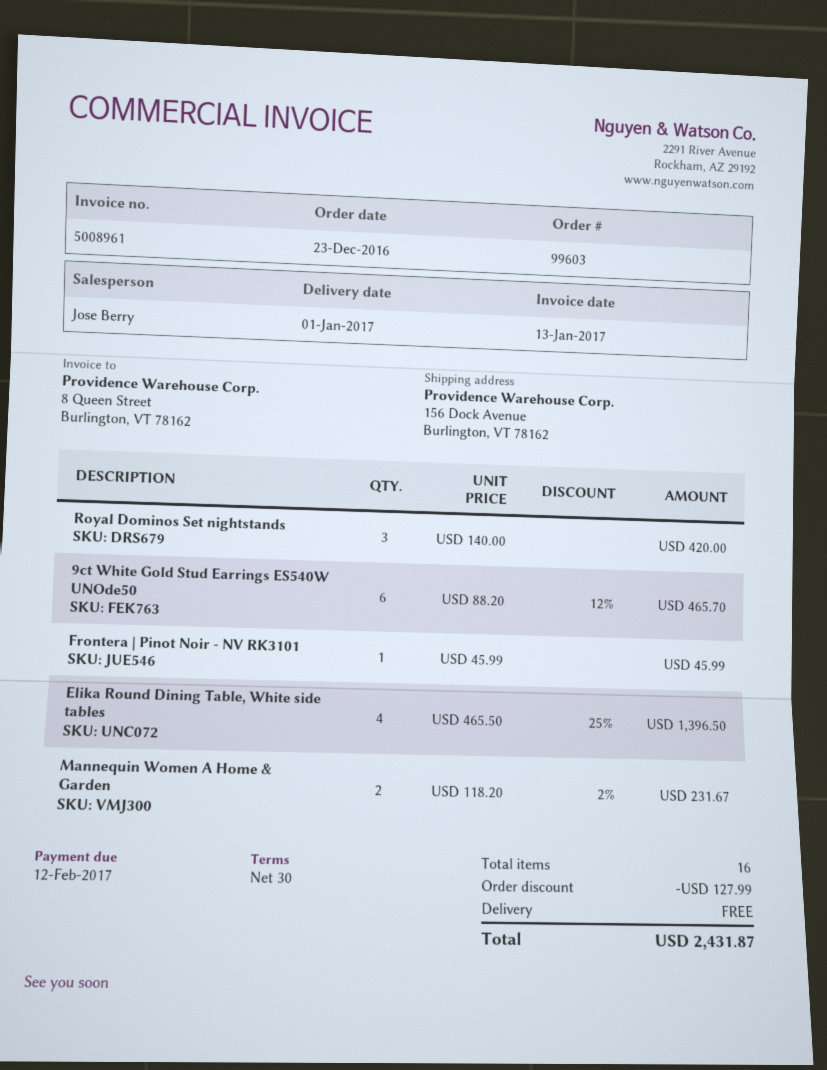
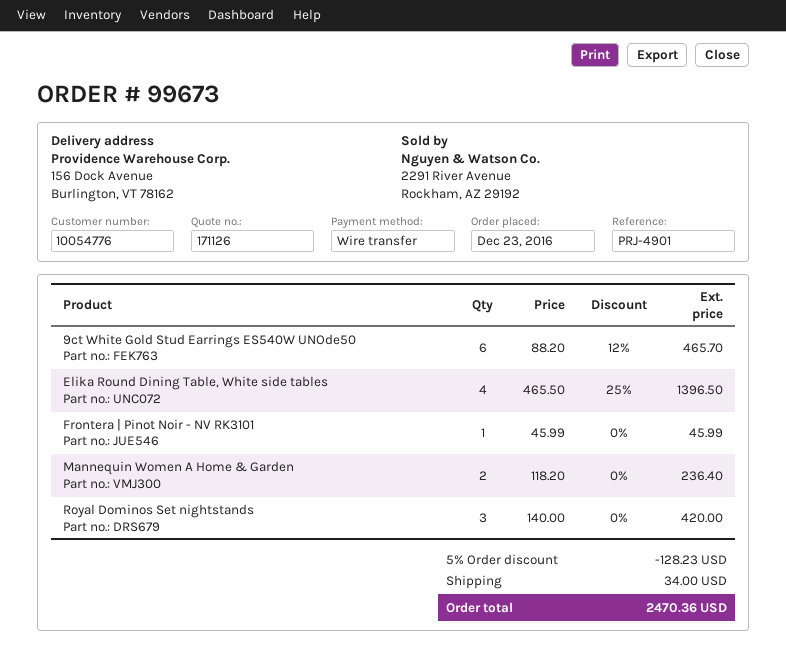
order number: 99603 -> 99673
Mannequin Women A Home & Garden: 2 x 118.20 - 2% = 231.67 -> 2 x 118.20 = 236.40
discount: 127.99 -> 128.23
shipping: 0.00 -> 34.00
total: 2431.87 -> 2470.36

